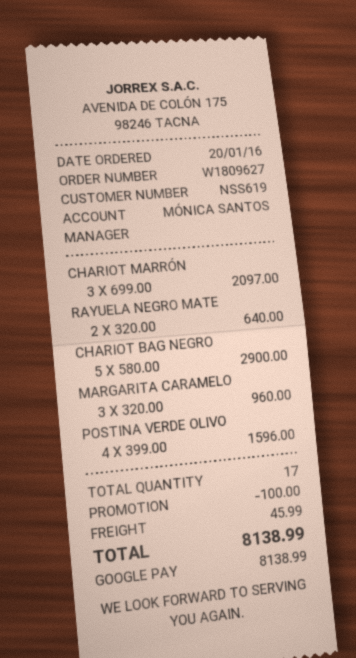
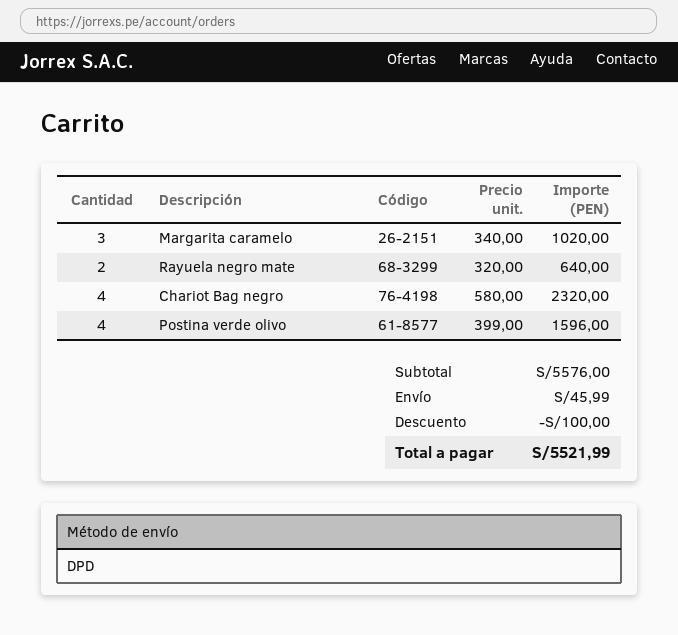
CHARIOT MARRÓN: 3 x 699.00 = 2097.00 -> none
CHARIOT BAG NEGRO: 5 x 580.00 = 2900.00 -> 4 x 580.00 = 2320.00
MARGARITA CARAMELO: 3 x 320.00 = 960.00 -> 3 x 340.00 = 1020.00
total: 8138.99 -> 5521.99

